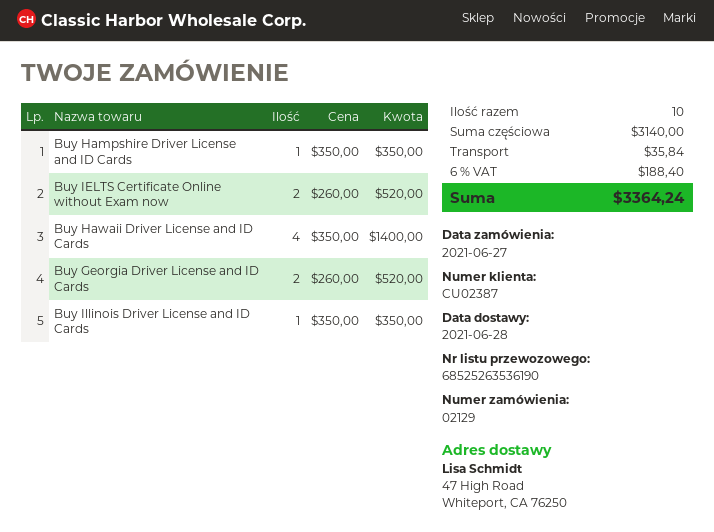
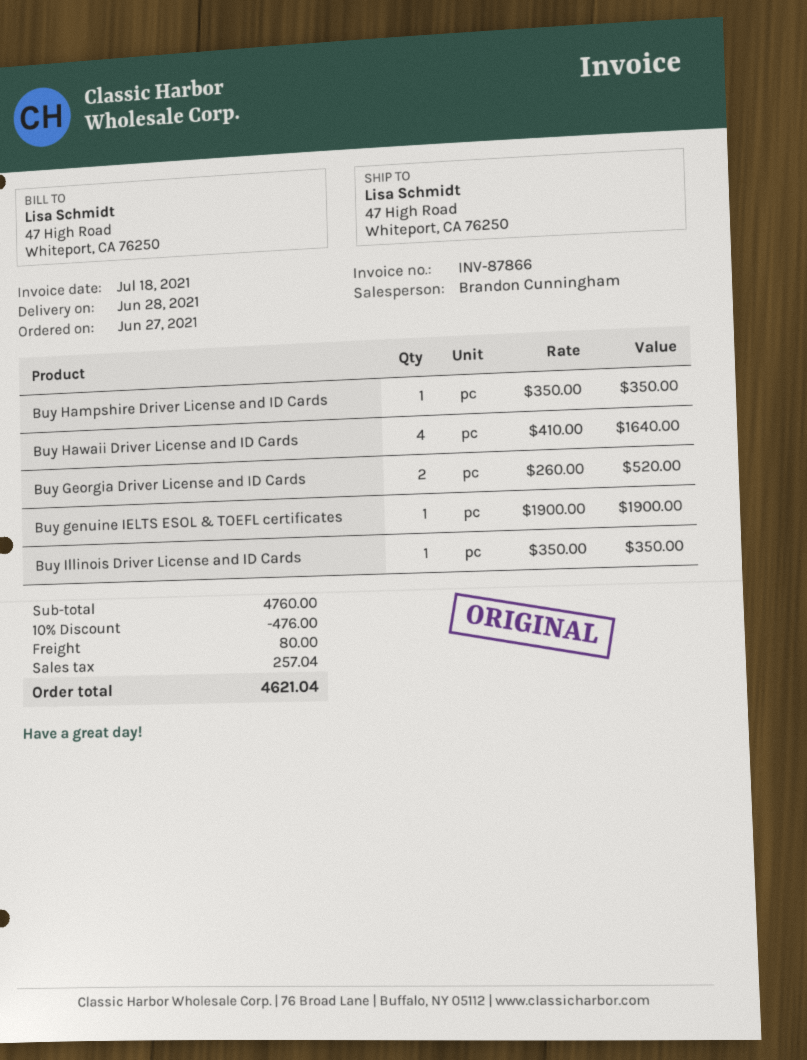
Buy IELTS Certificate Online without Exam now: 2 x 260.00 = 520.00 -> none
Buy Hawaii Driver License and ID Cards: 4 x 350.00 = 1400.00 -> 4 x 410.00 = 1640.00
Buy genuine IELTS ESOL & TOEFL certificates: none -> 1 x 1900.00 = 1900.00
subtotal: 3140.00 -> 4760.00
discount: none -> 10% = 476.00
shipping: 35.84 -> 80.00
tax: 188.40 -> 257.04
total: 3364.24 -> 4621.04

